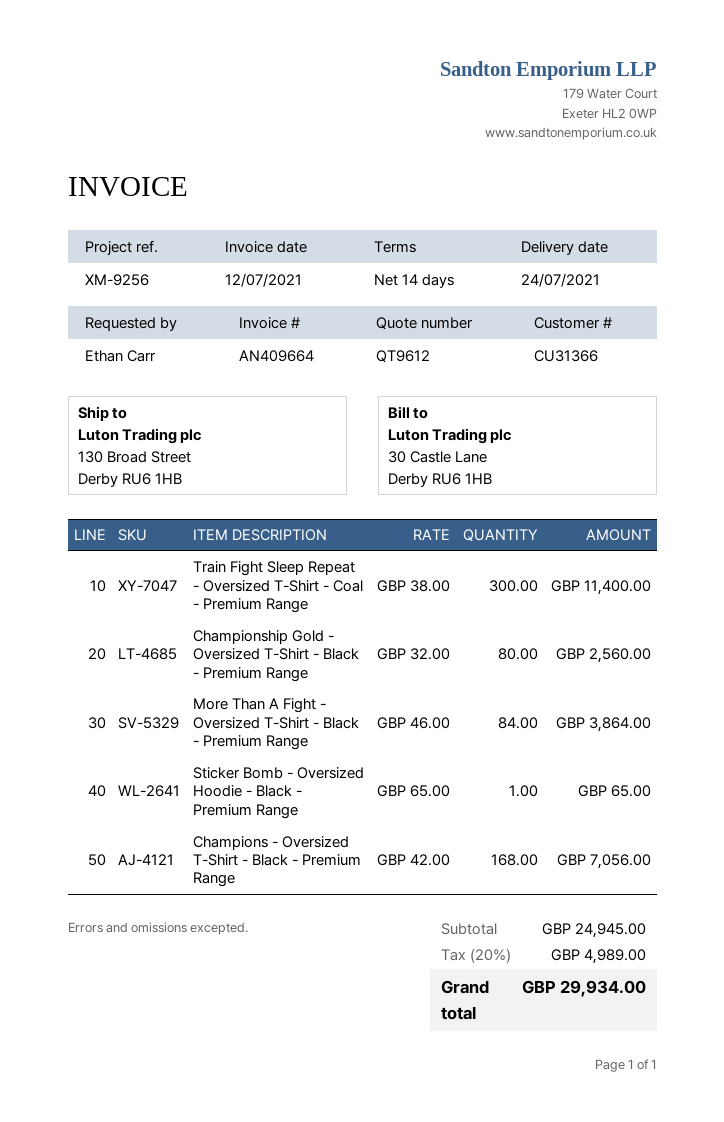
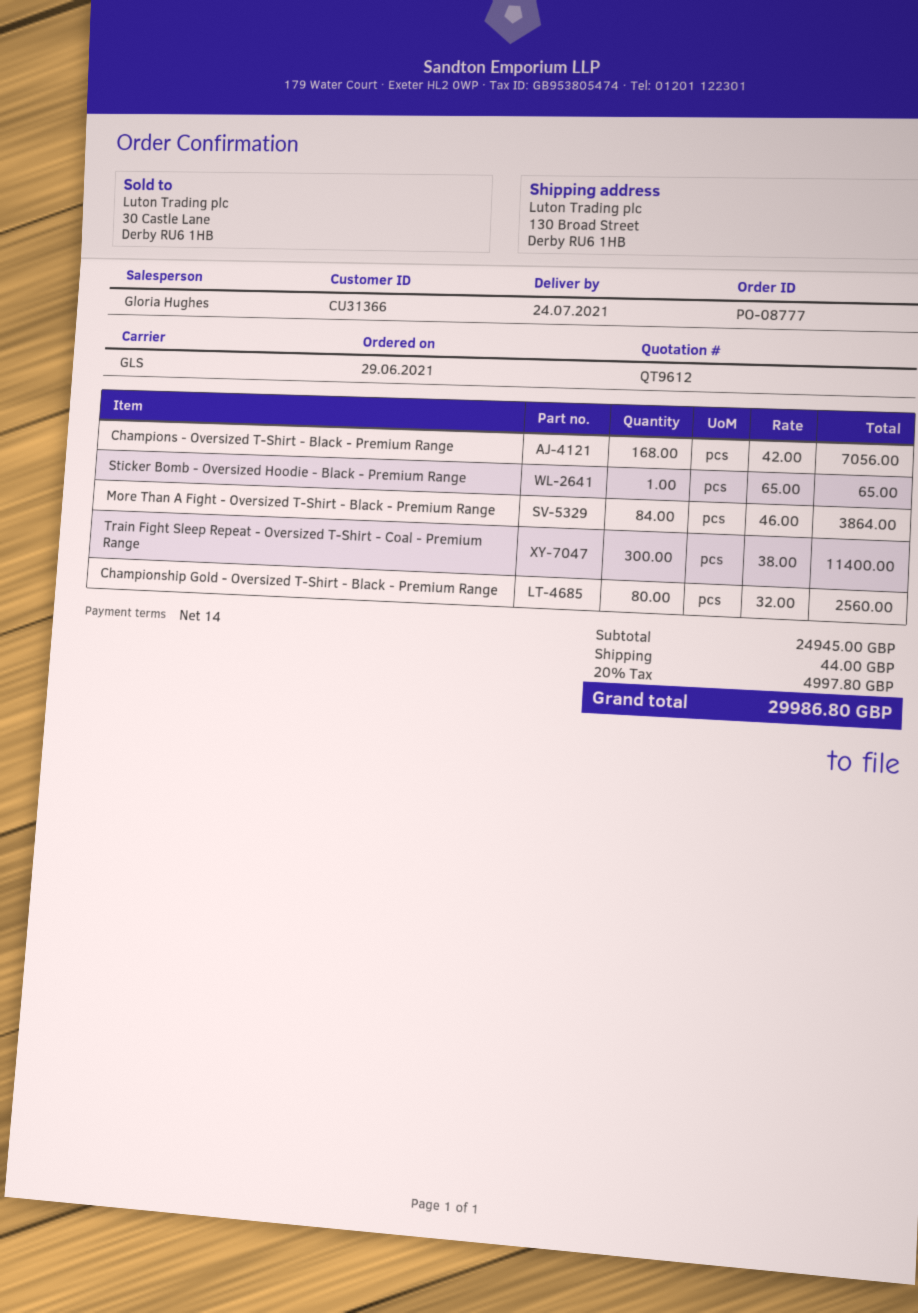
shipping: none -> 44.00
tax: 20% = 4989.00 -> 20% = 4997.80
total: 29934.00 -> 29986.80

